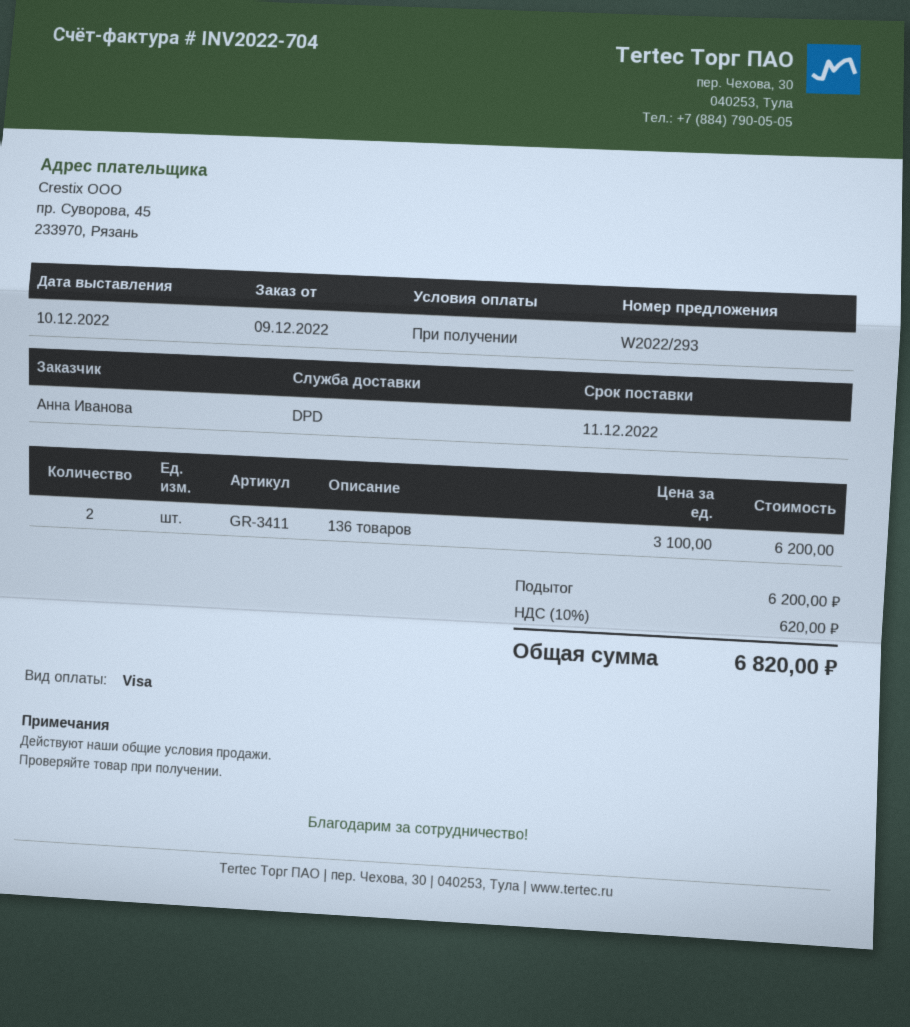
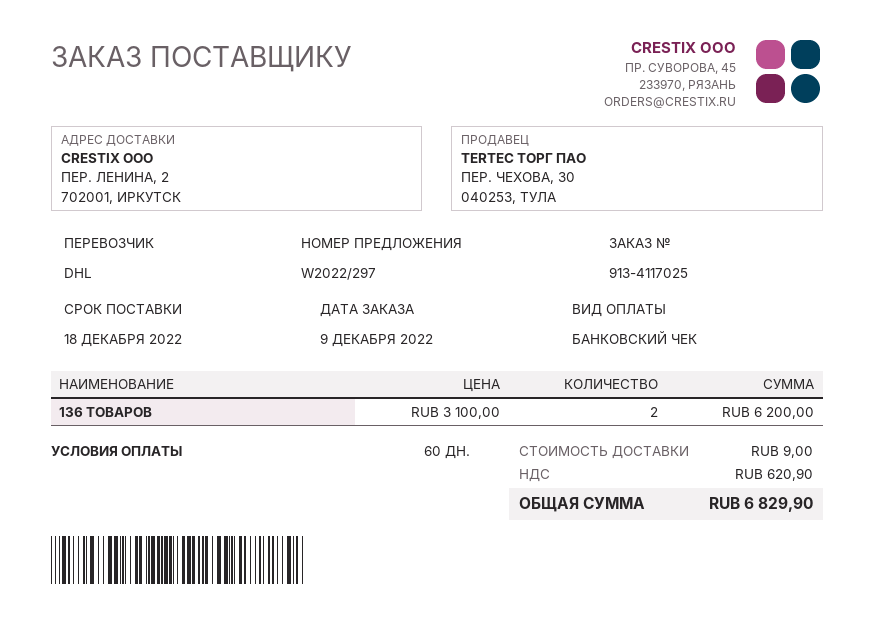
quote number: W2022/293 -> W2022/297
delivery date: 2022-12-11 -> 2022-12-18
payment terms: on receipt -> 60 days
payment method: Visa -> cheque
shipping method: DPD -> DHL
shipping: none -> 9.00
tax: 620.00 -> 620.90
total: 6820.00 -> 6829.90

